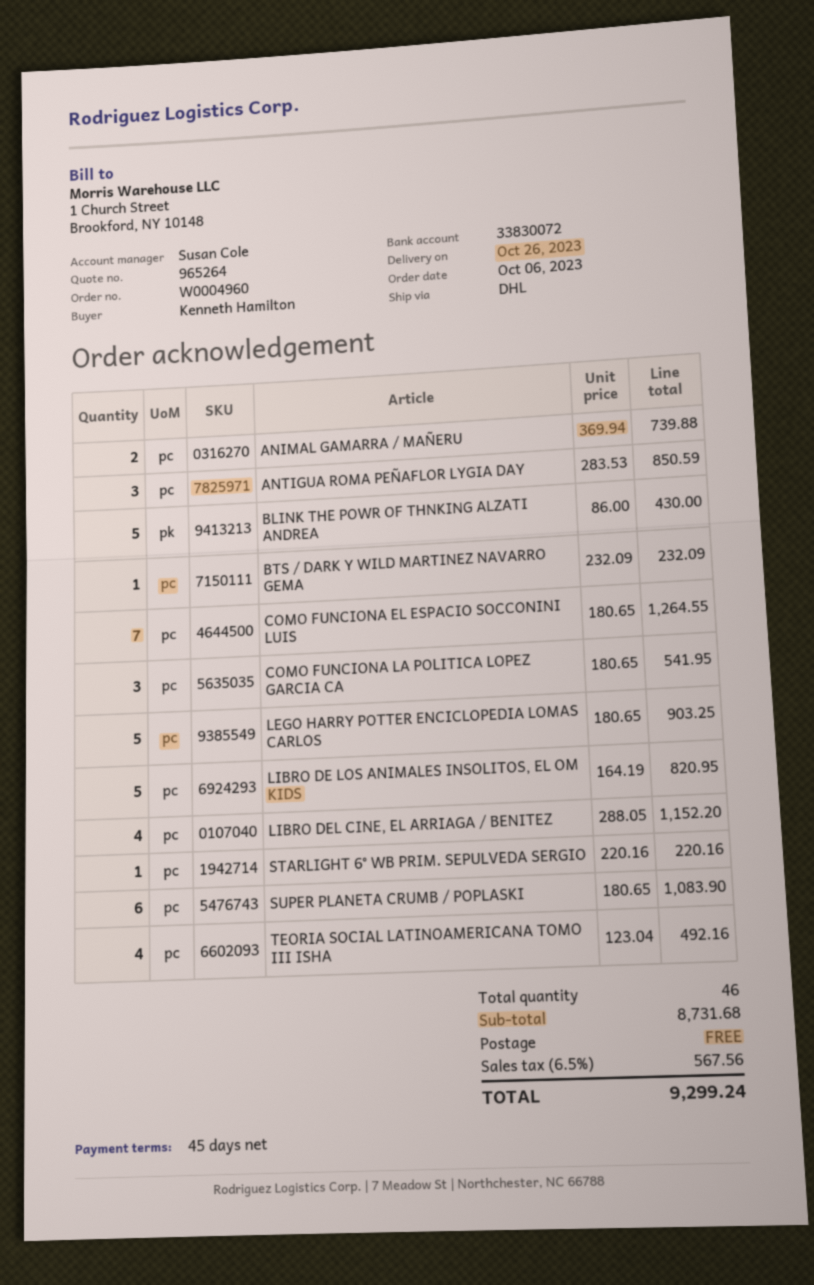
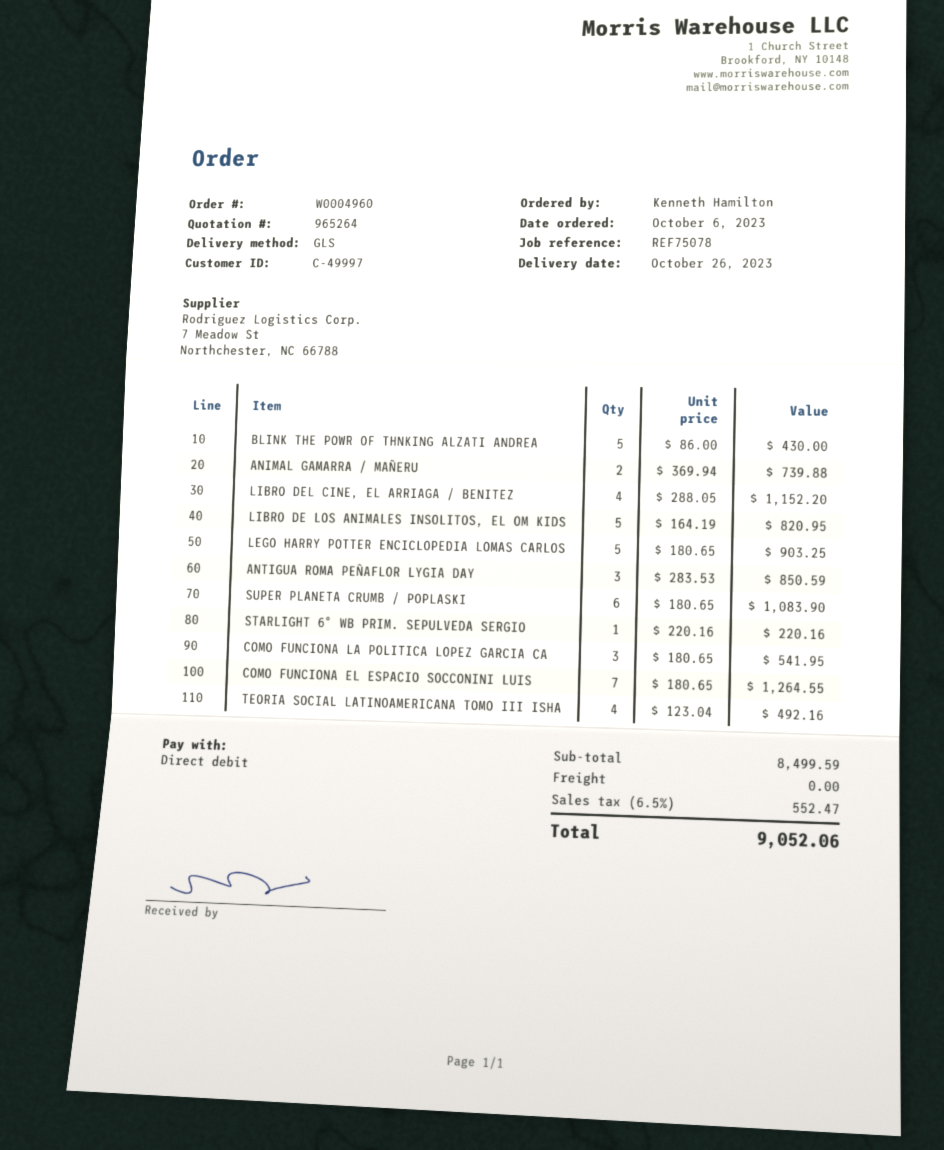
shipping method: DHL -> GLS
BTS / DARK Y WILD MARTINEZ NAVARRO GEMA: 1 x 232.09 = 232.09 -> none
subtotal: 8731.68 -> 8499.59
tax: 6.5% = 567.56 -> 6.5% = 552.47
total: 9299.24 -> 9052.06

